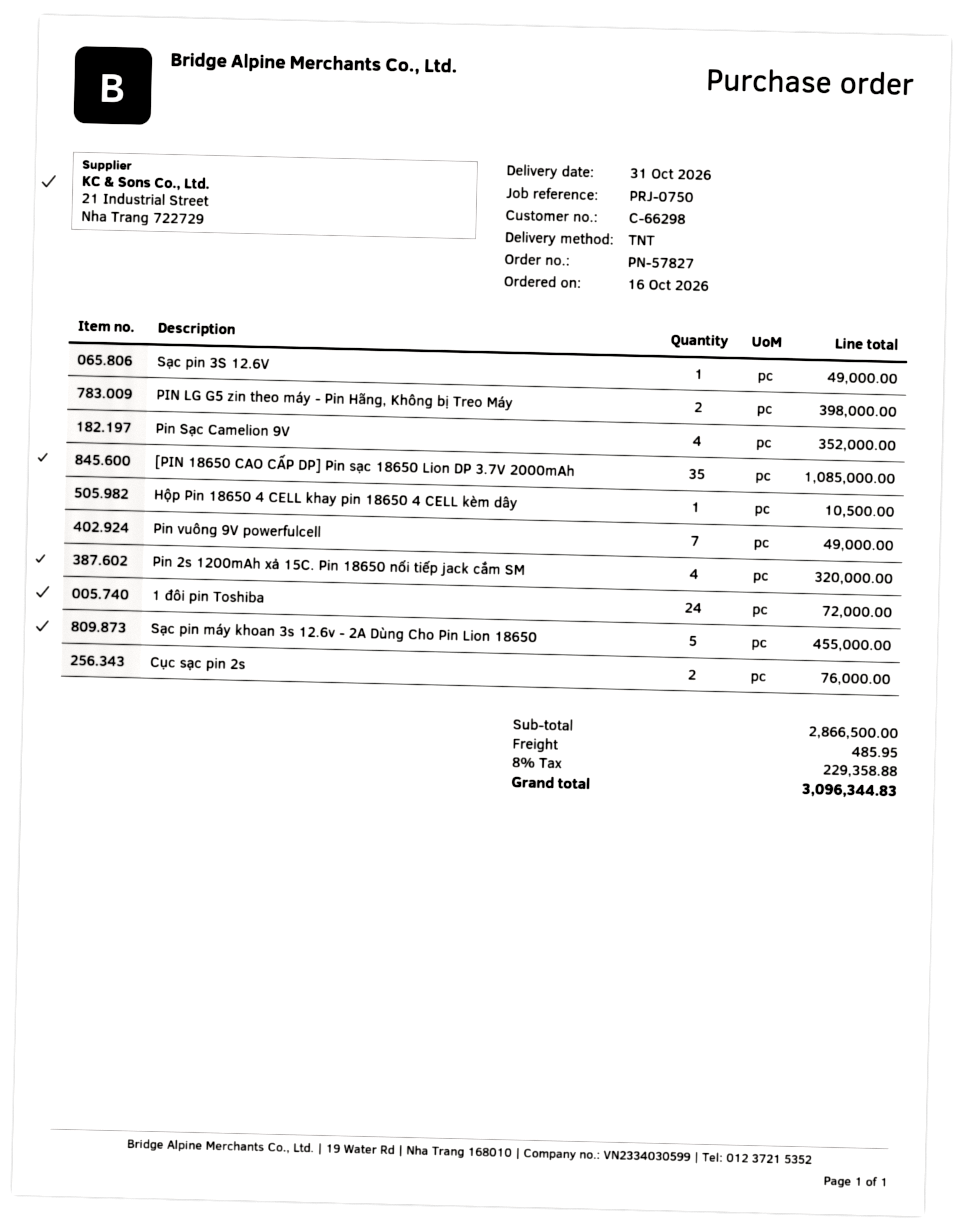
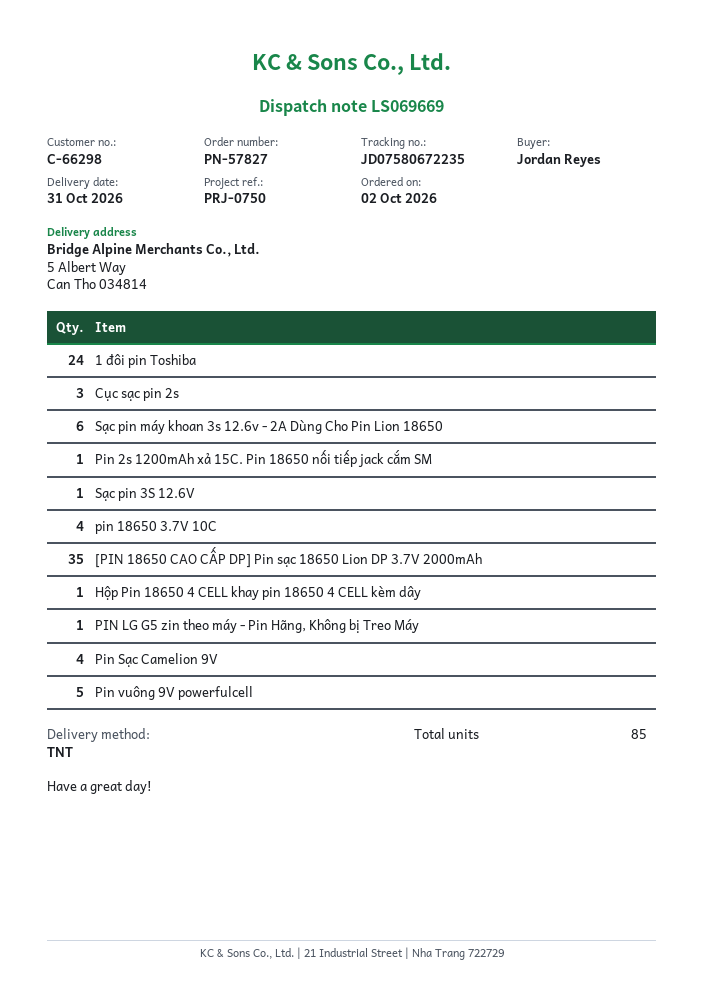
order date: 2026-10-16 -> 2026-10-02
PIN LG G5 zin theo máy - Pin Hãng, Không bị Treo Máy: 2 -> 1
Pin vuông 9V powerfulcell: 7 -> 5
Pin 2s 1200mAh xả 15C. Pin 18650 nối tiếp jack cắm SM: 4 -> 1
Sạc pin máy khoan 3s 12.6v - 2A Dùng Cho Pin Lion 18650: 5 -> 6
Cục sạc pin 2s: 2 -> 3
pin 18650 3.7V 10C: none -> 4

